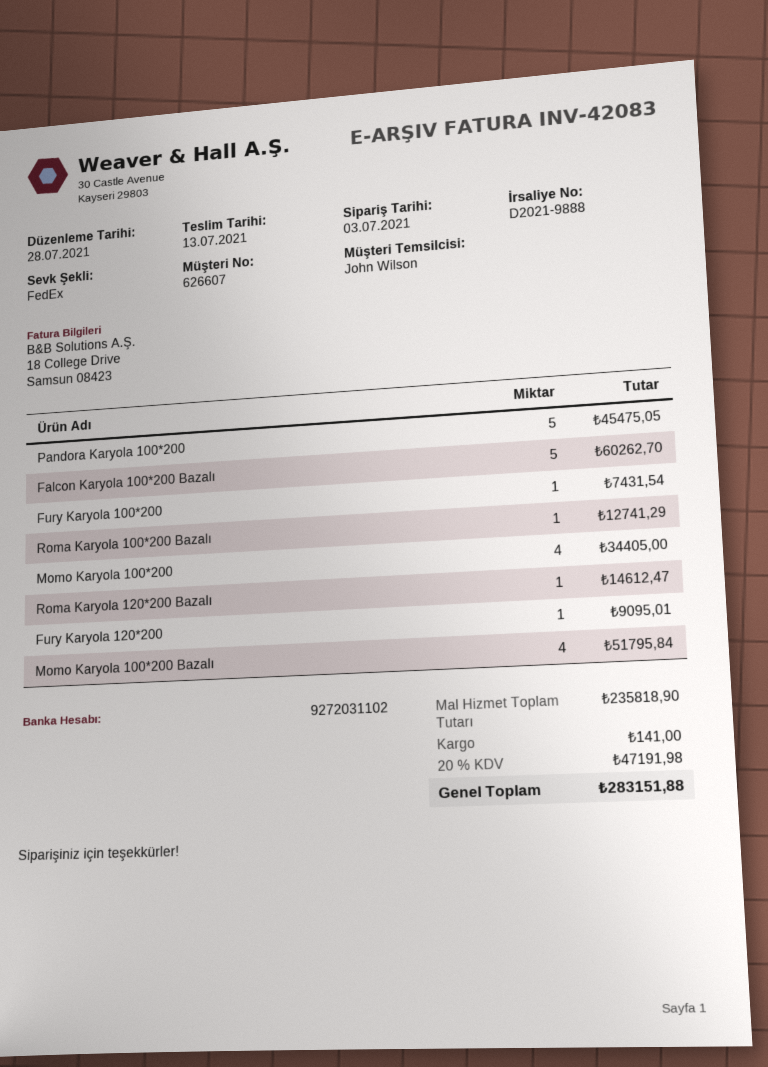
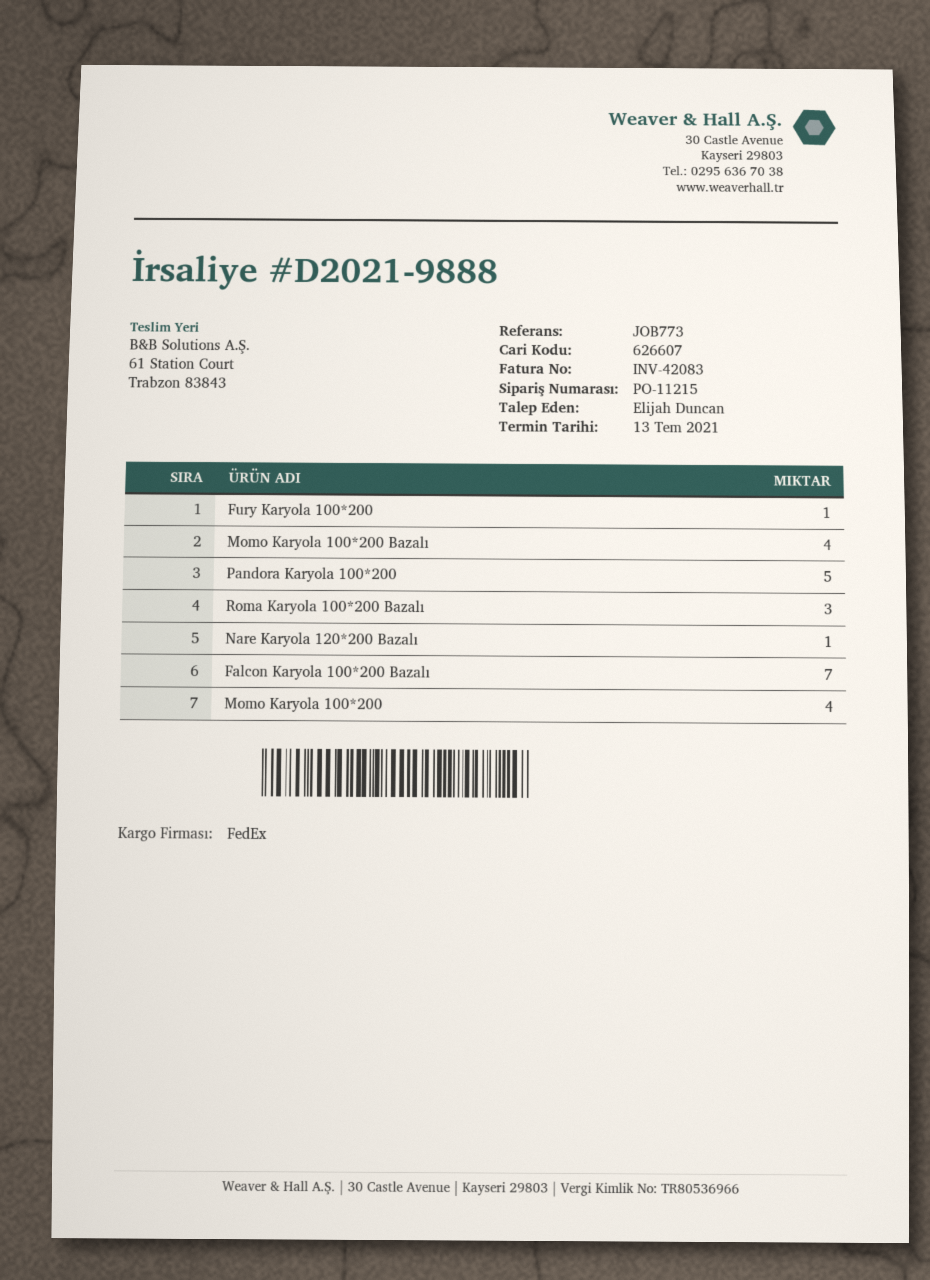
Falcon Karyola 100*200 Bazalı: 5 -> 7
Roma Karyola 100*200 Bazalı: 1 -> 3
Roma Karyola 120*200 Bazalı: 1 -> none
Fury Karyola 120*200: 1 -> none
Nare Karyola 120*200 Bazalı: none -> 1

